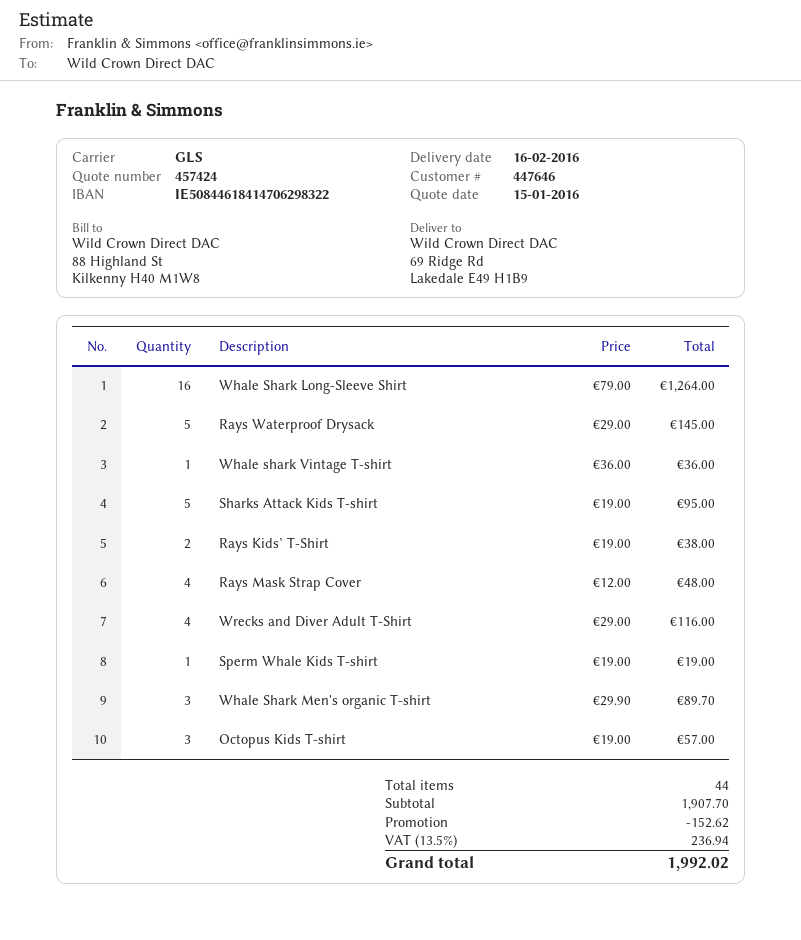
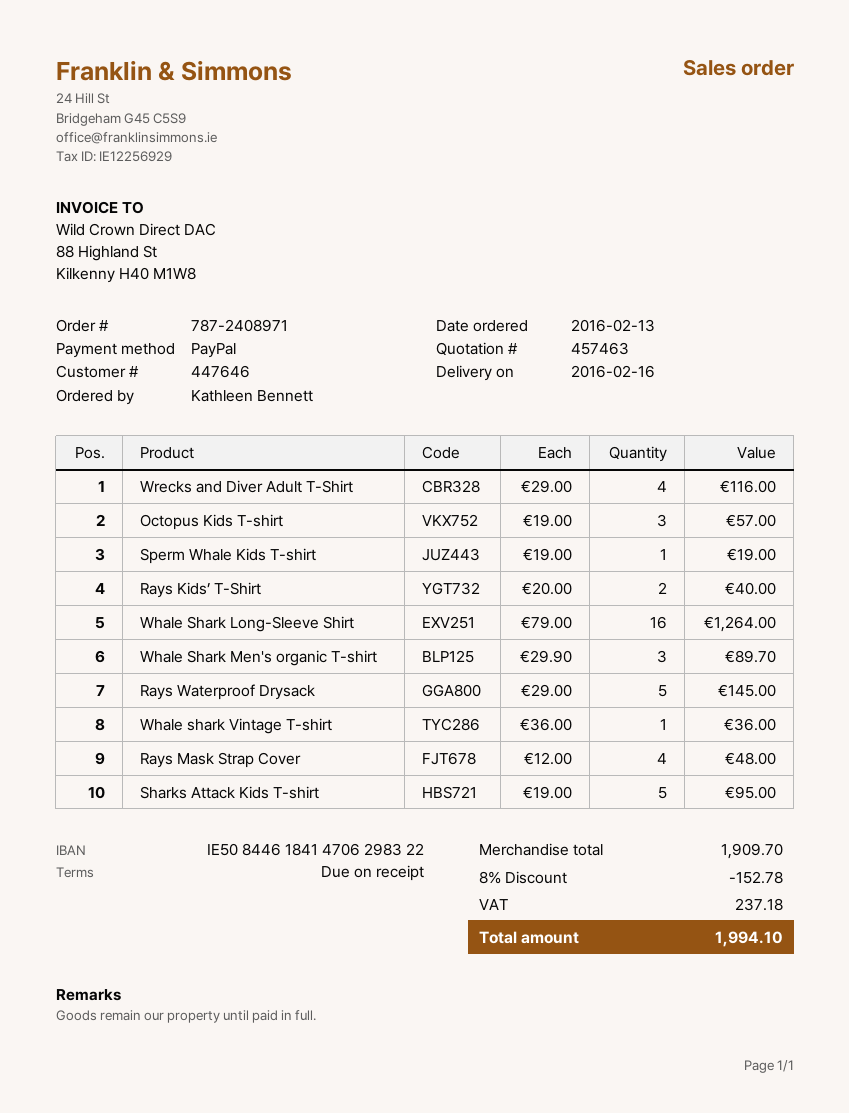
quote number: 457424 -> 457463
Rays Kids’ T-Shirt: 2 x 19.00 = 38.00 -> 2 x 20.00 = 40.00
subtotal: 1907.70 -> 1909.70
discount: 152.62 -> 152.78
tax: 236.94 -> 237.18
total: 1992.02 -> 1994.10

